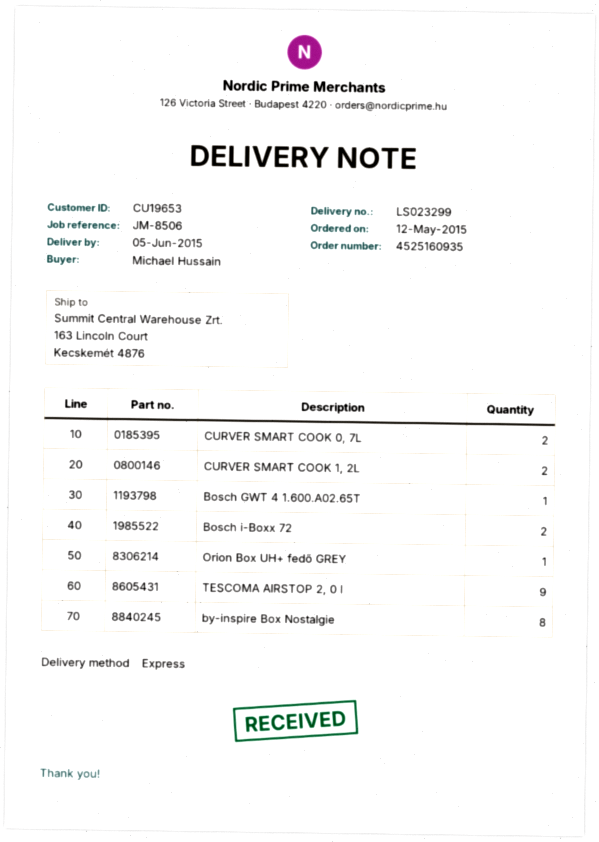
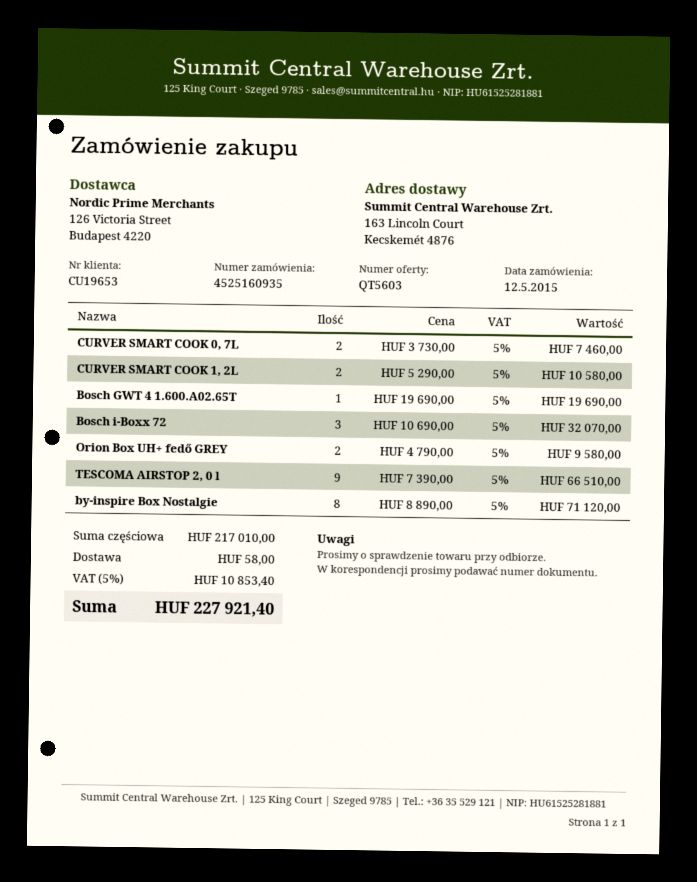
Bosch i-Boxx 72: 2 -> 3
Orion Box UH+ fedő GREY: 1 -> 2

